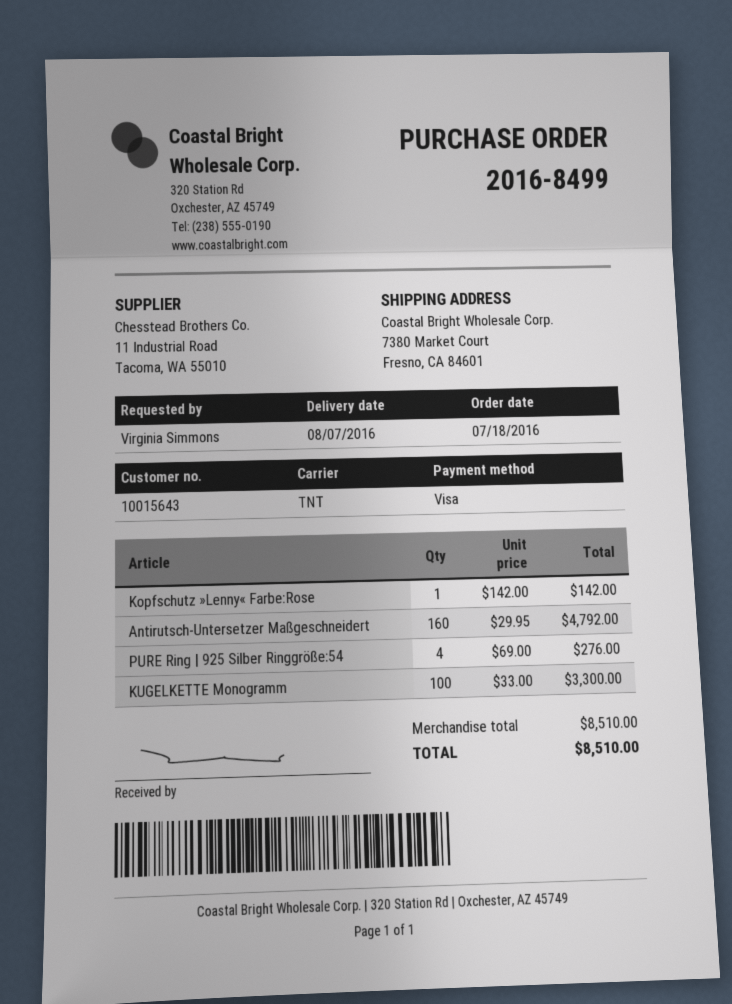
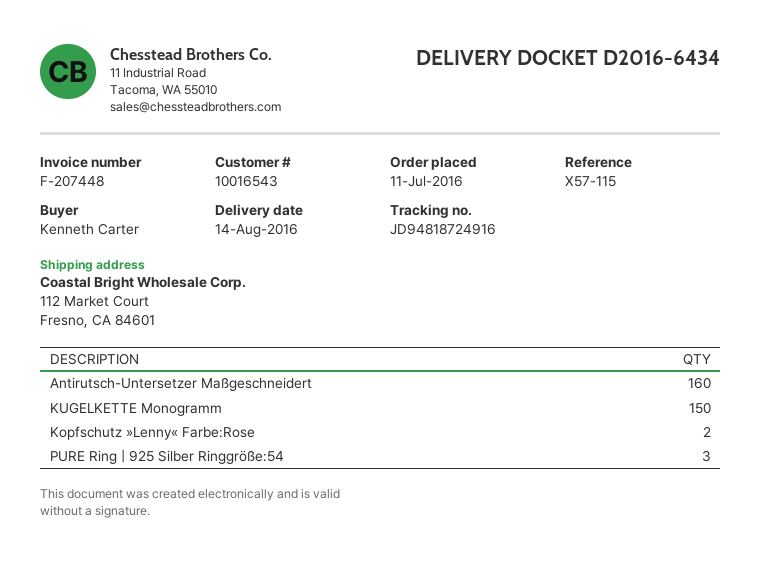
order date: 2016-07-18 -> 2016-07-11
delivery date: 2016-08-07 -> 2016-08-14
customer number: 10015643 -> 10016543
ordered by: Virginia Simmons -> Kenneth Carter
ship to: 7380 Market Court, Fresno, CA 84601 -> 112 Market Court, Fresno, CA 84601
Kopfschutz »Lenny« Farbe:Rose: 1 -> 2
PURE Ring | 925 Silber Ringgröße:54: 4 -> 3
KUGELKETTE Monogramm: 100 -> 150

